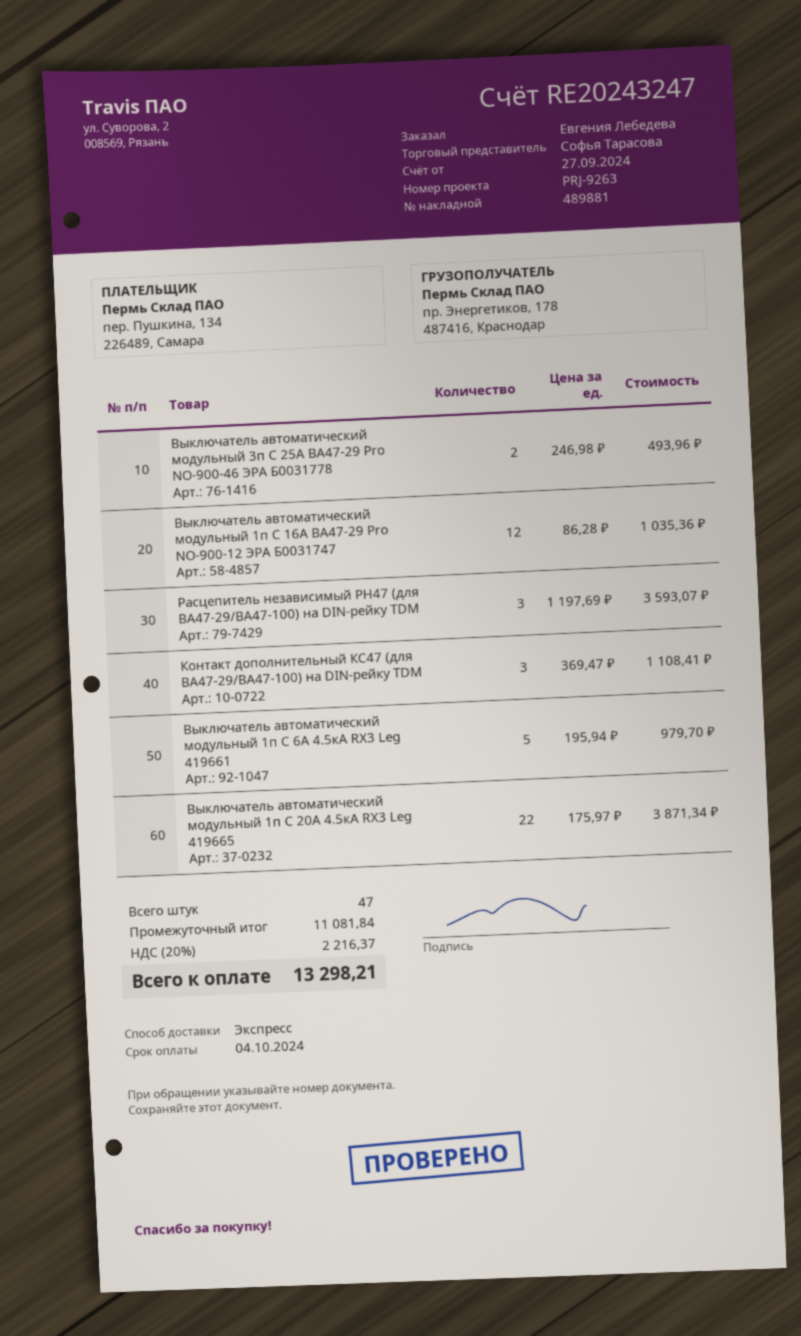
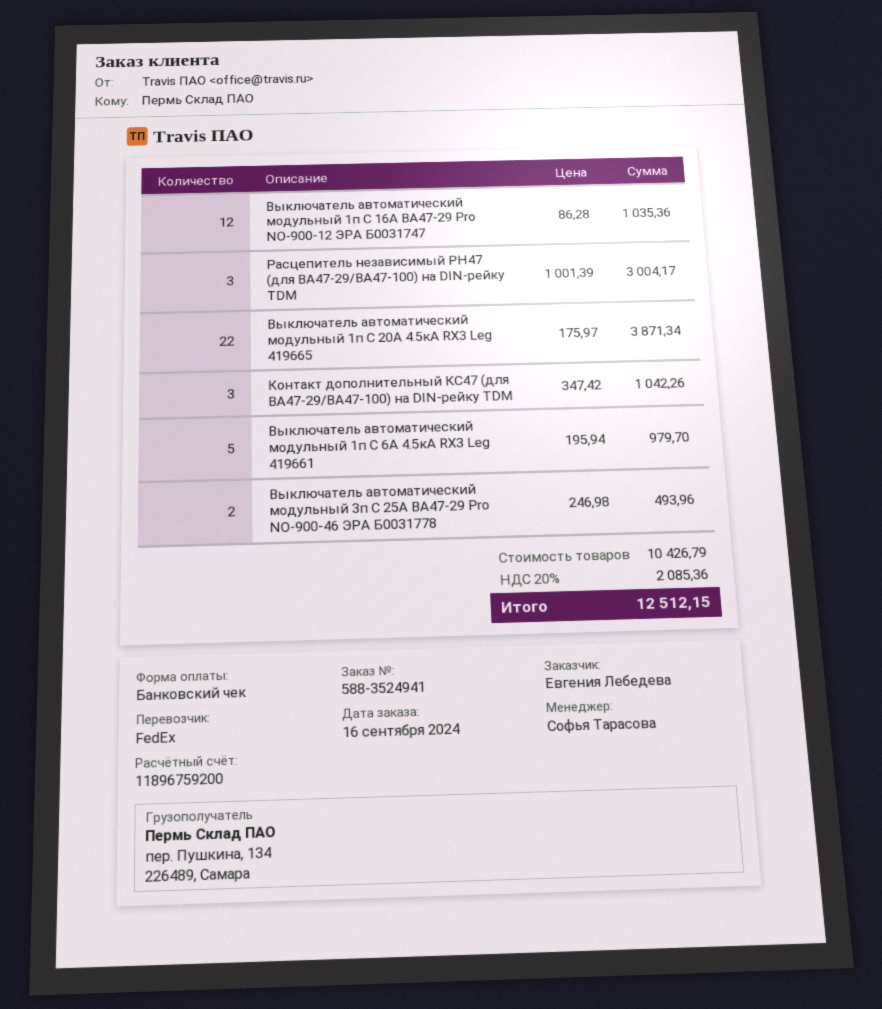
shipping method: express -> FedEx
ship to: пр. Энергетиков, 178, 487416, Краснодар -> пер. Пушкина, 134, 226489, Самара
Расцепитель независимый РН47 (для ВА47-29/ВА47-100) на DIN-рейку TDM: 3 x 1197.69 = 3593.07 -> 3 x 1001.39 = 3004.17
Контакт дополнительный КС47 (для ВА47-29/ВА47-100) на DIN-рейку TDM: 3 x 369.47 = 1108.41 -> 3 x 347.42 = 1042.26
subtotal: 11081.84 -> 10426.79
tax: 20% = 2216.37 -> 20% = 2085.36
total: 13298.21 -> 12512.15

